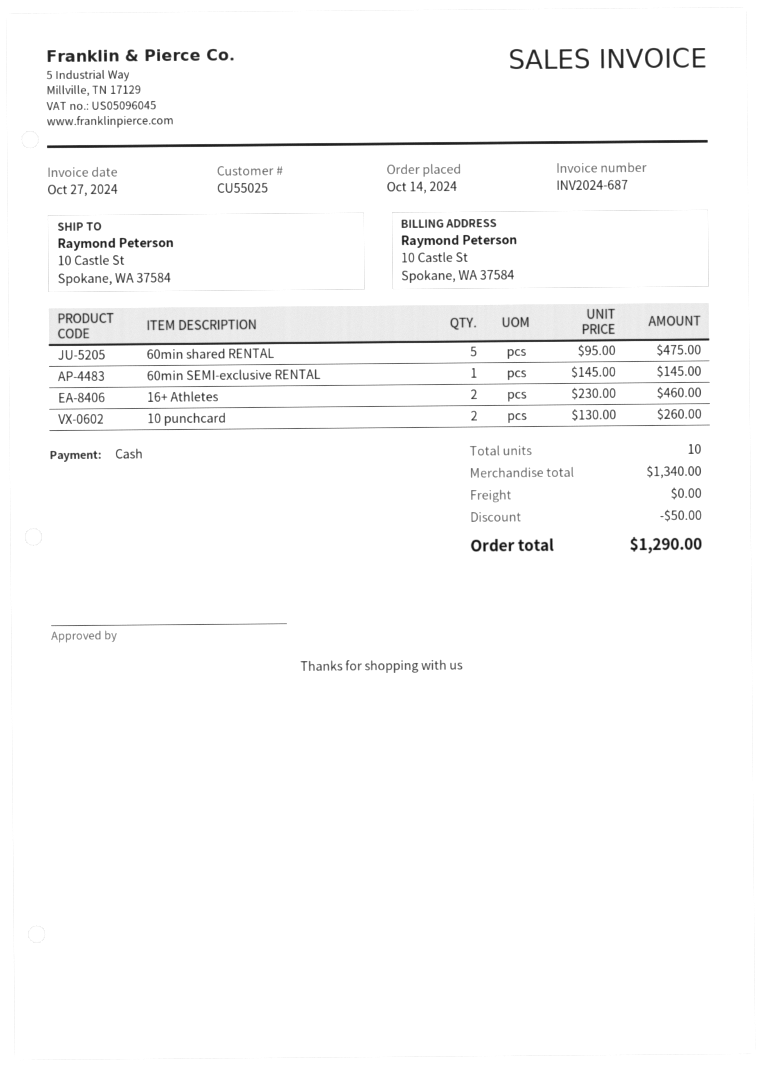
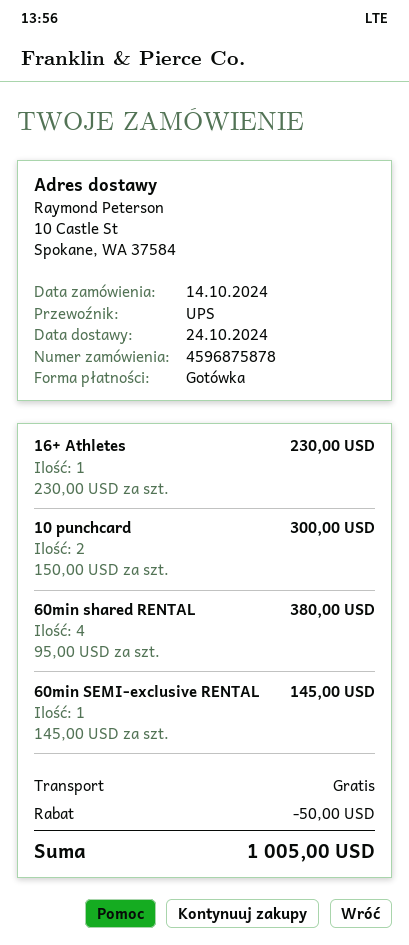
60min shared RENTAL: 5 x 95.00 = 475.00 -> 4 x 95.00 = 380.00
16+ Athletes: 2 x 230.00 = 460.00 -> 1 x 230.00 = 230.00
10 punchcard: 2 x 130.00 = 260.00 -> 2 x 150.00 = 300.00
total: 1290.00 -> 1005.00

